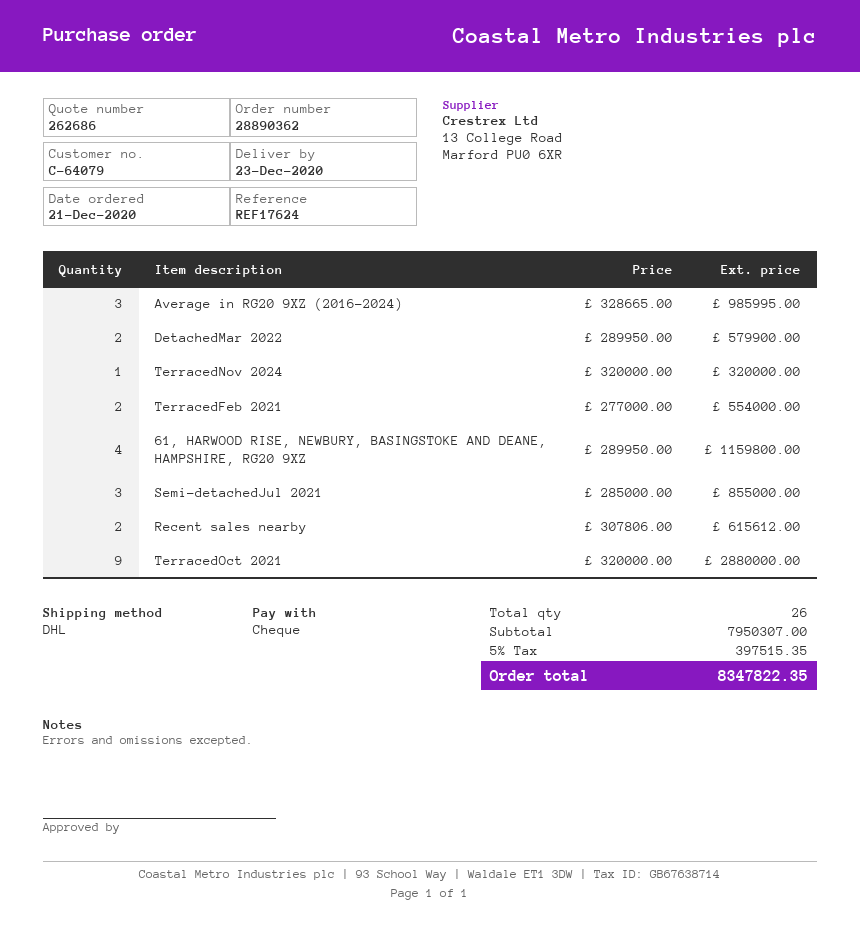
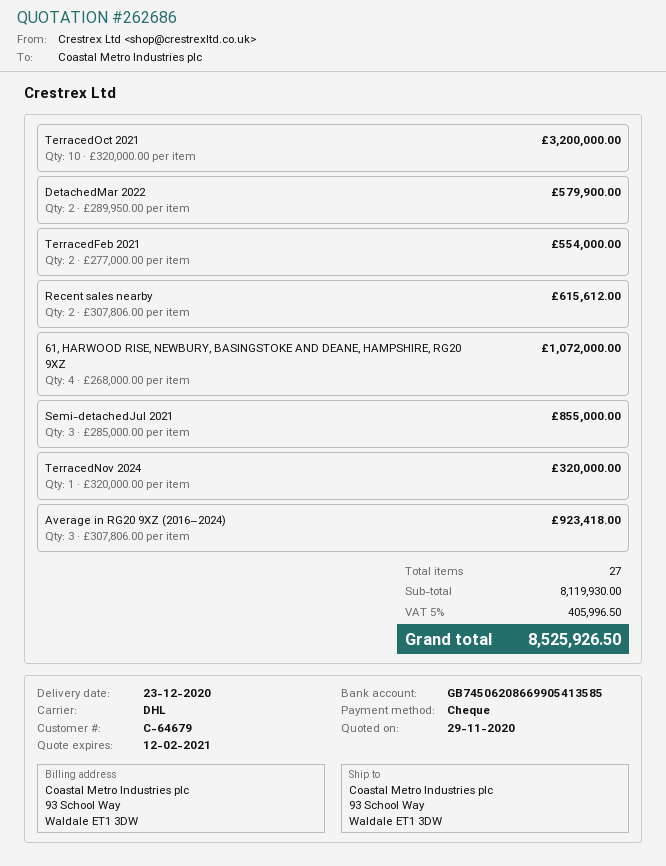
customer number: C-64079 -> C-64679
Average in RG20 9XZ (2016–2024): 3 x 328665.00 = 985995.00 -> 3 x 307806.00 = 923418.00
61, HARWOOD RISE, NEWBURY, BASINGSTOKE AND DEANE, HAMPSHIRE, RG20 9XZ: 4 x 289950.00 = 1159800.00 -> 4 x 268000.00 = 1072000.00
TerracedOct 2021: 9 x 320000.00 = 2880000.00 -> 10 x 320000.00 = 3200000.00
total quantity: 26 -> 27
subtotal: 7950307.00 -> 8119930.00
tax: 5% = 397515.35 -> 5% = 405996.50
total: 8347822.35 -> 8525926.50

